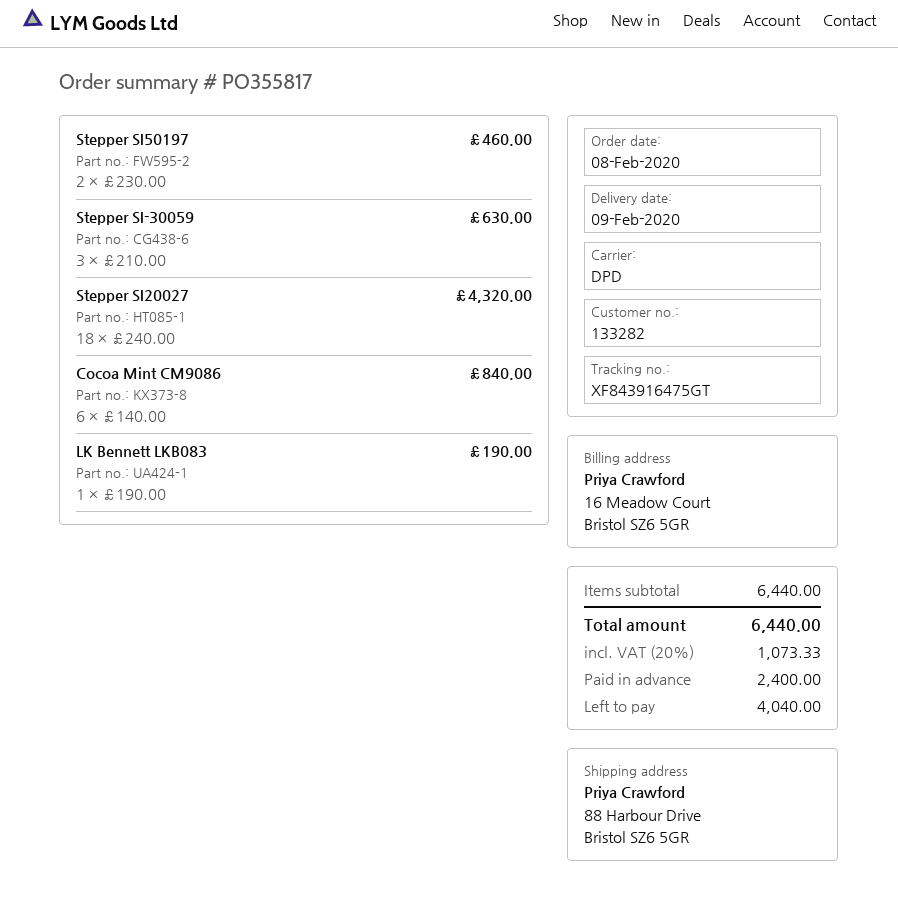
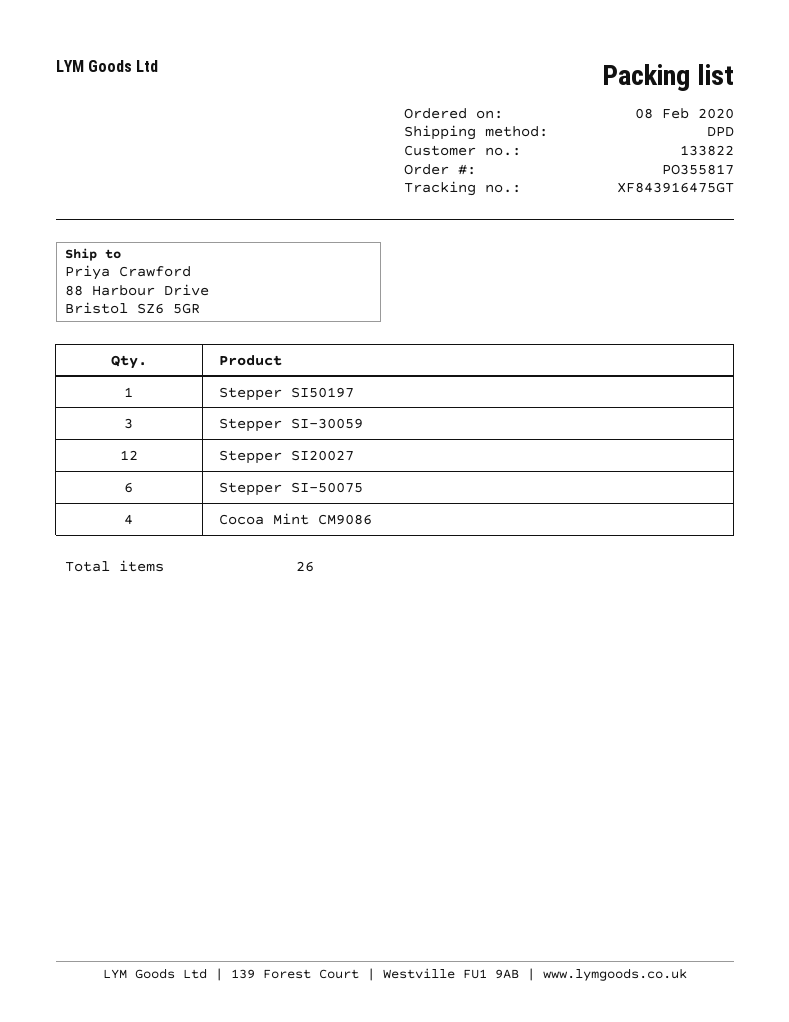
customer number: 133282 -> 133822
Stepper SI50197: 2 -> 1
Stepper SI20027: 18 -> 12
Cocoa Mint CM9086: 6 -> 4
LK Bennett LKB083: 1 -> none
Stepper SI-50075: none -> 6

